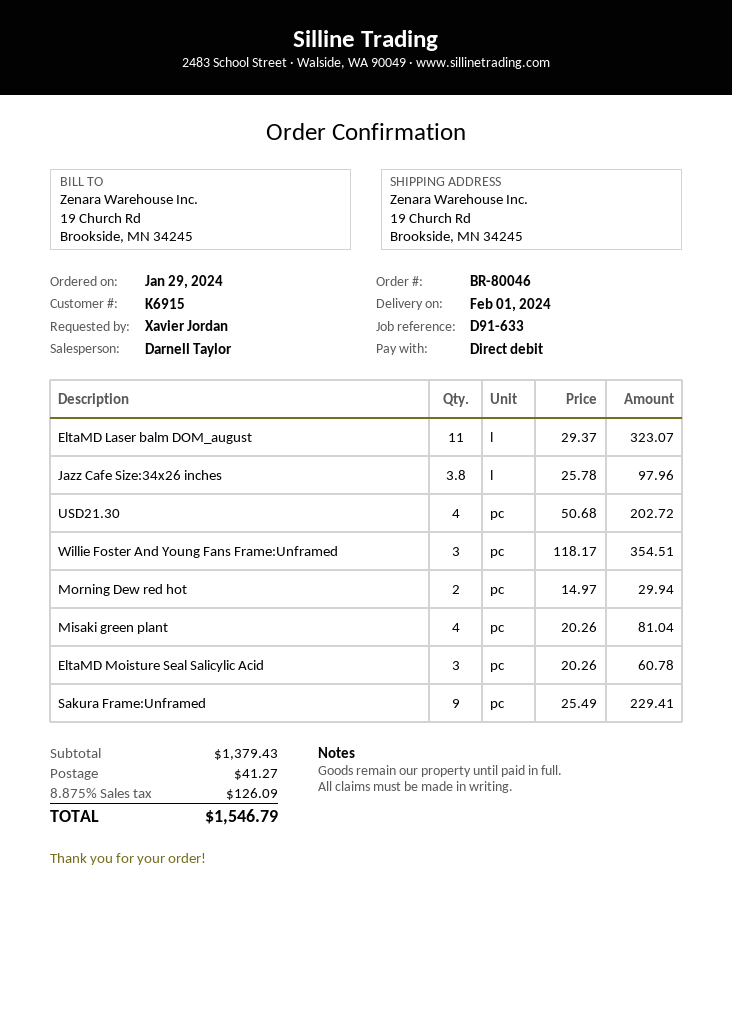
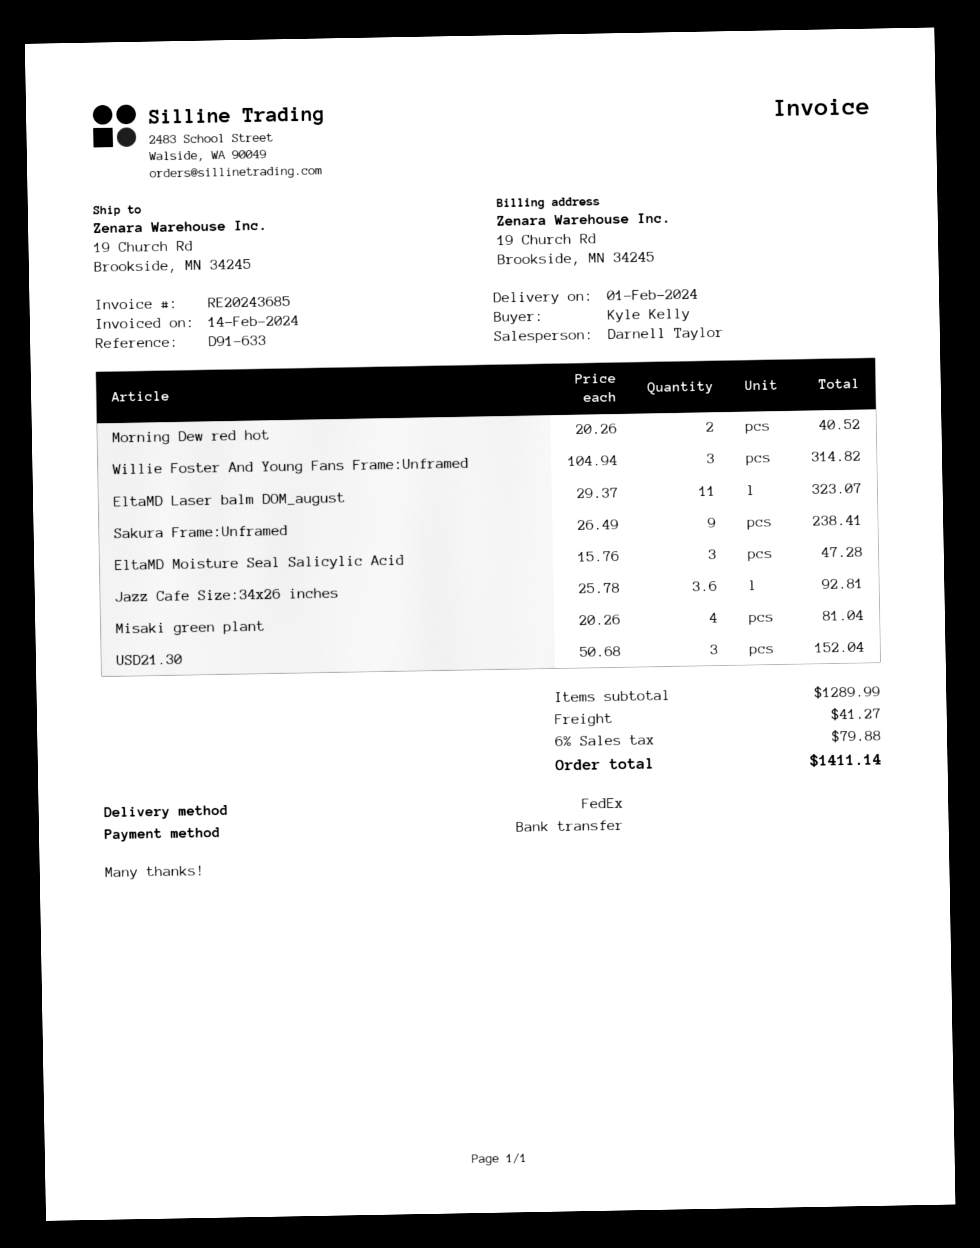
ordered by: Xavier Jordan -> Kyle Kelly
payment method: direct debit -> bank transfer
Jazz Cafe Size:34x26 inches: 3.8 x 25.78 = 97.96 -> 3.6 x 25.78 = 92.81
USD21.30: 4 x 50.68 = 202.72 -> 3 x 50.68 = 152.04
Willie Foster And Young Fans Frame:Unframed: 3 x 118.17 = 354.51 -> 3 x 104.94 = 314.82
Morning Dew red hot: 2 x 14.97 = 29.94 -> 2 x 20.26 = 40.52
EltaMD Moisture Seal Salicylic Acid: 3 x 20.26 = 60.78 -> 3 x 15.76 = 47.28
Sakura Frame:Unframed: 9 x 25.49 = 229.41 -> 9 x 26.49 = 238.41
subtotal: 1379.43 -> 1289.99
tax: 8.875% = 126.09 -> 6% = 79.88
total: 1546.79 -> 1411.14

